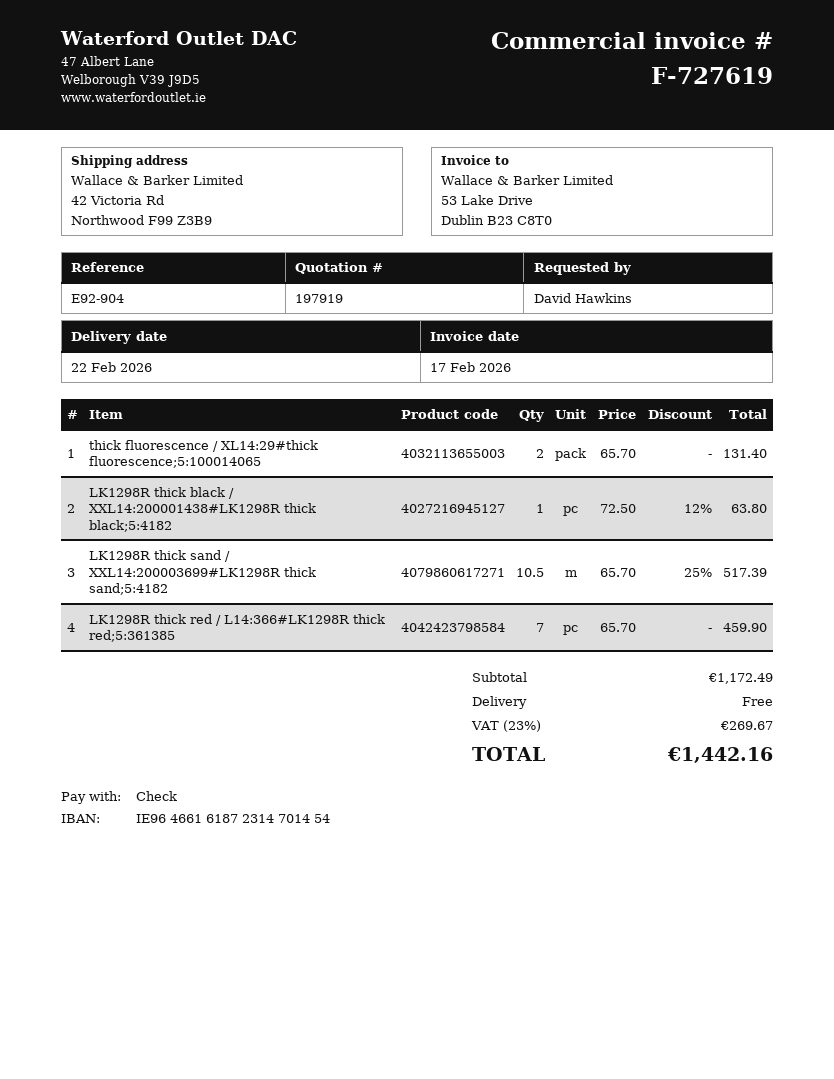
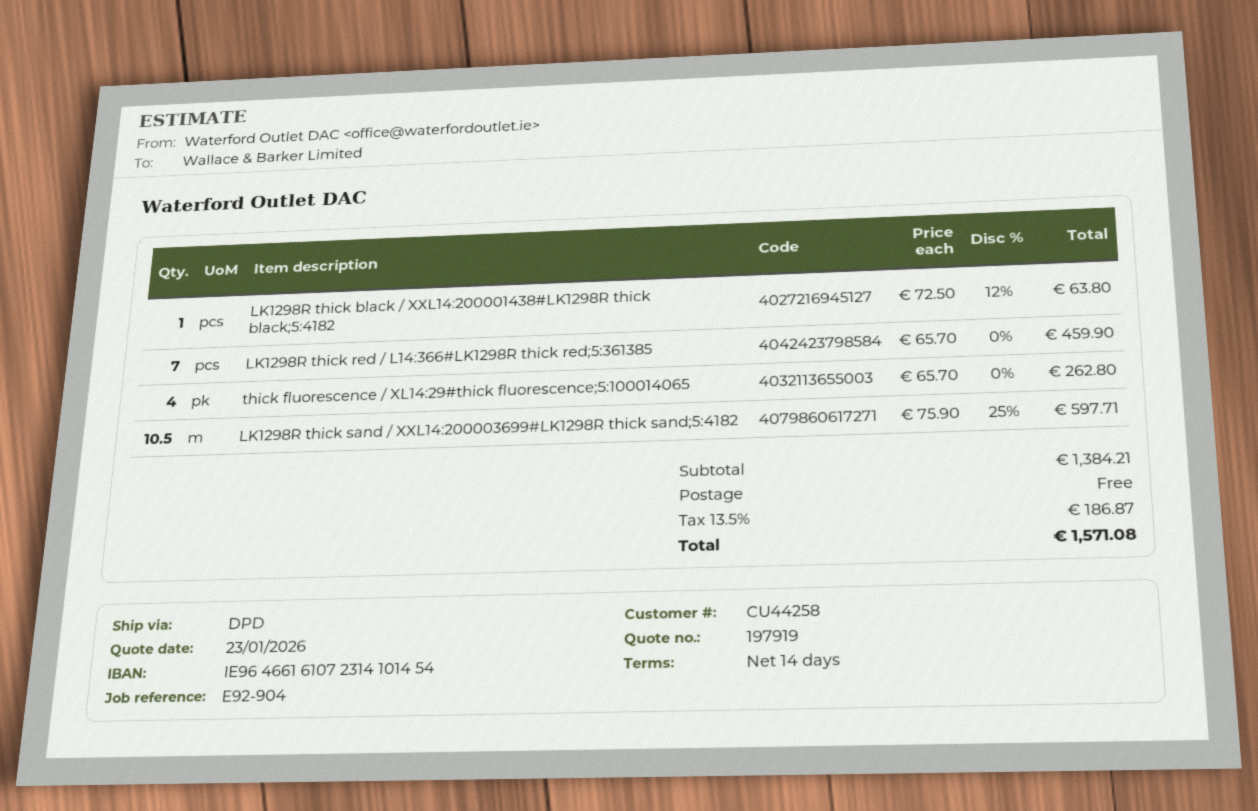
bank account: IE96466161872314701454 -> IE96466161072314101454
thick fluorescence / XL14:29#thick fluorescence;5:100014065: 2 x 65.70 = 131.40 -> 4 x 65.70 = 262.80
LK1298R thick sand / XXL14:200003699#LK1298R thick sand;5:4182: 10.5 x 65.70 - 25% = 517.39 -> 10.5 x 75.90 - 25% = 597.71
subtotal: 1172.49 -> 1384.21
tax: 23% = 269.67 -> 13.5% = 186.87
total: 1442.16 -> 1571.08

